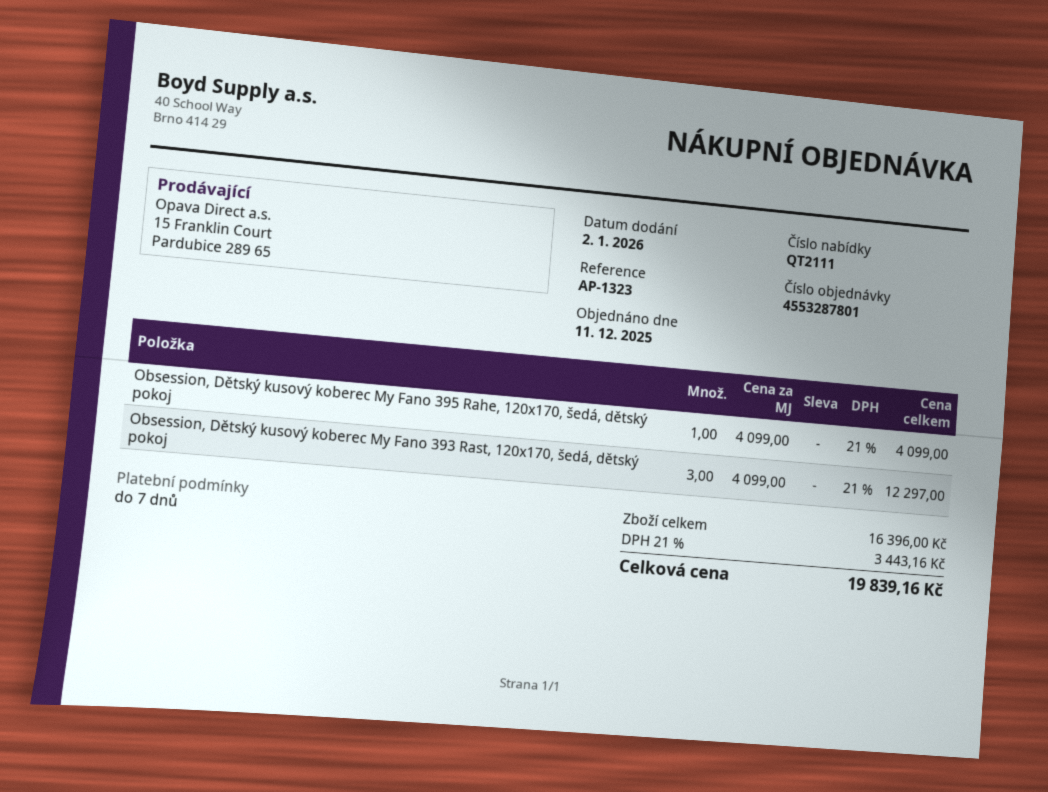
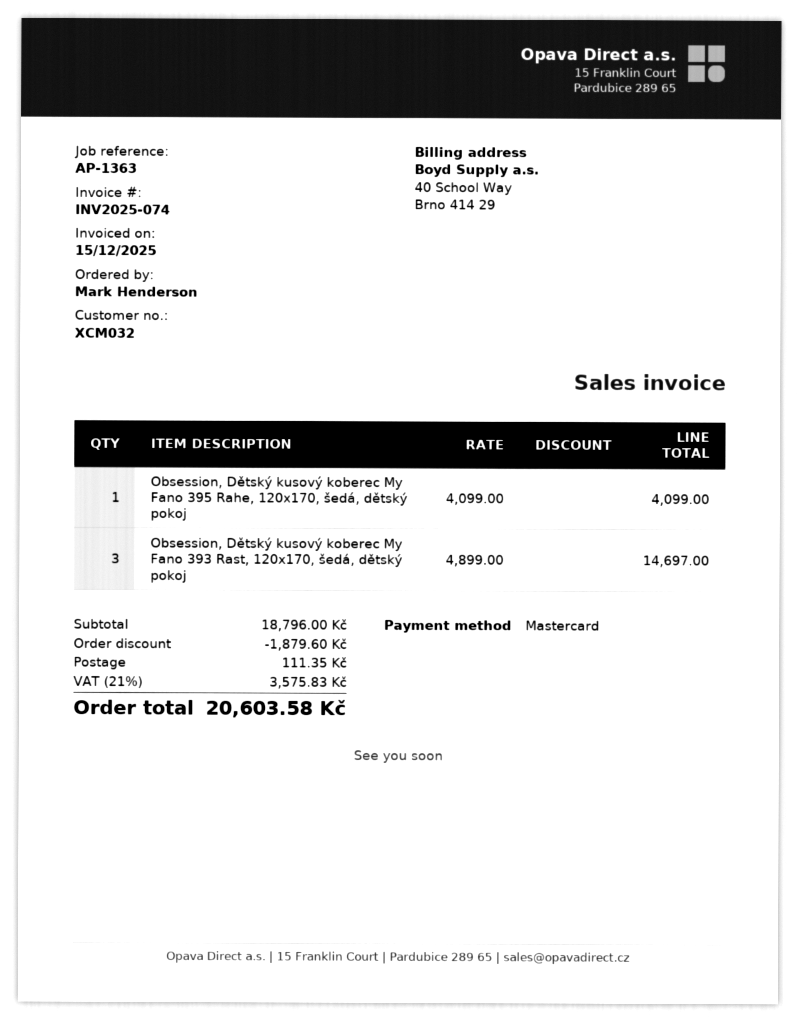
reference: AP-1323 -> AP-1363
Obsession, Dětský kusový koberec My Fano 393 Rast, 120x170, šedá, dětský pokoj: 3 x 4099.00 = 12297.00 -> 3 x 4899.00 = 14697.00
subtotal: 16396.00 -> 18796.00
discount: none -> 1879.60
shipping: none -> 111.35
tax: 21% = 3443.16 -> 21% = 3575.83
total: 19839.16 -> 20603.58

